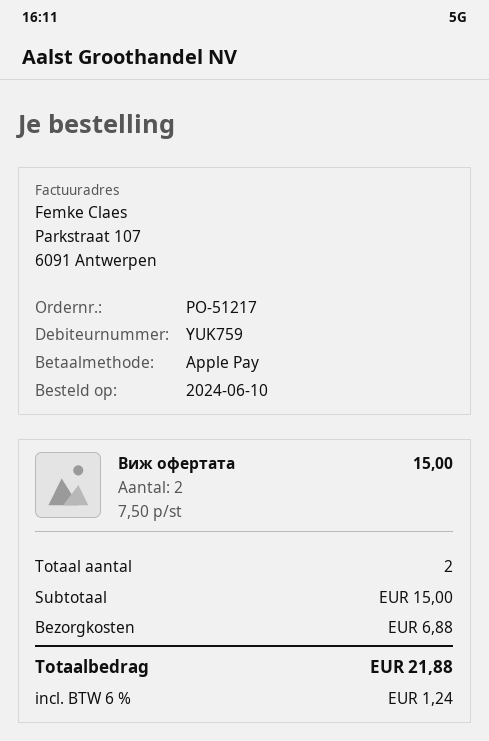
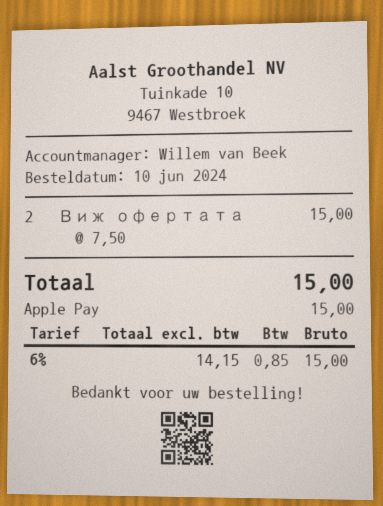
shipping: 6.88 -> none
tax: 6% = 1.24 -> 6% = 0.85
total: 21.88 -> 15.00

